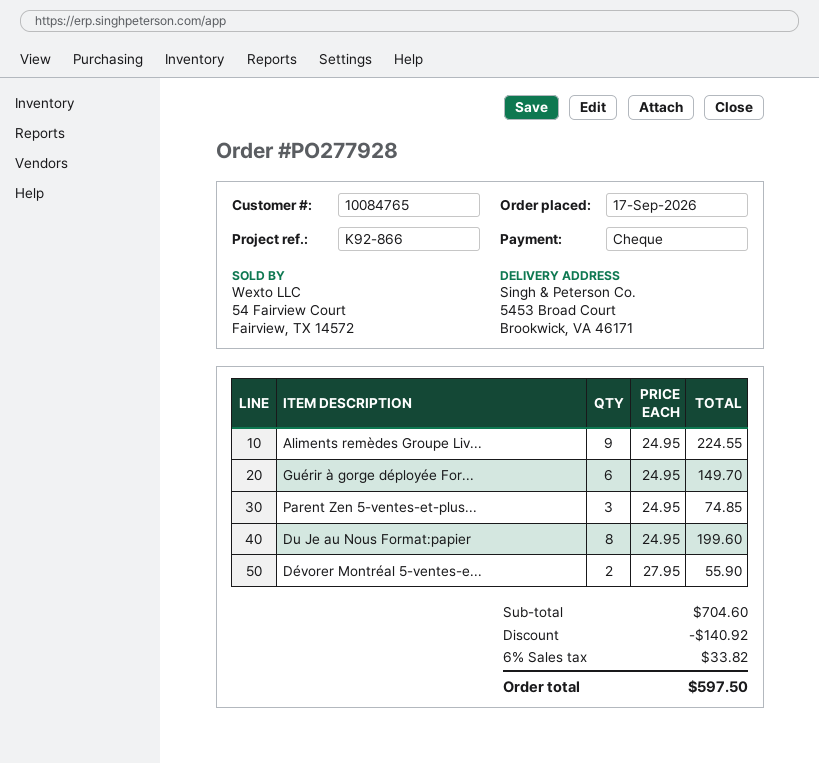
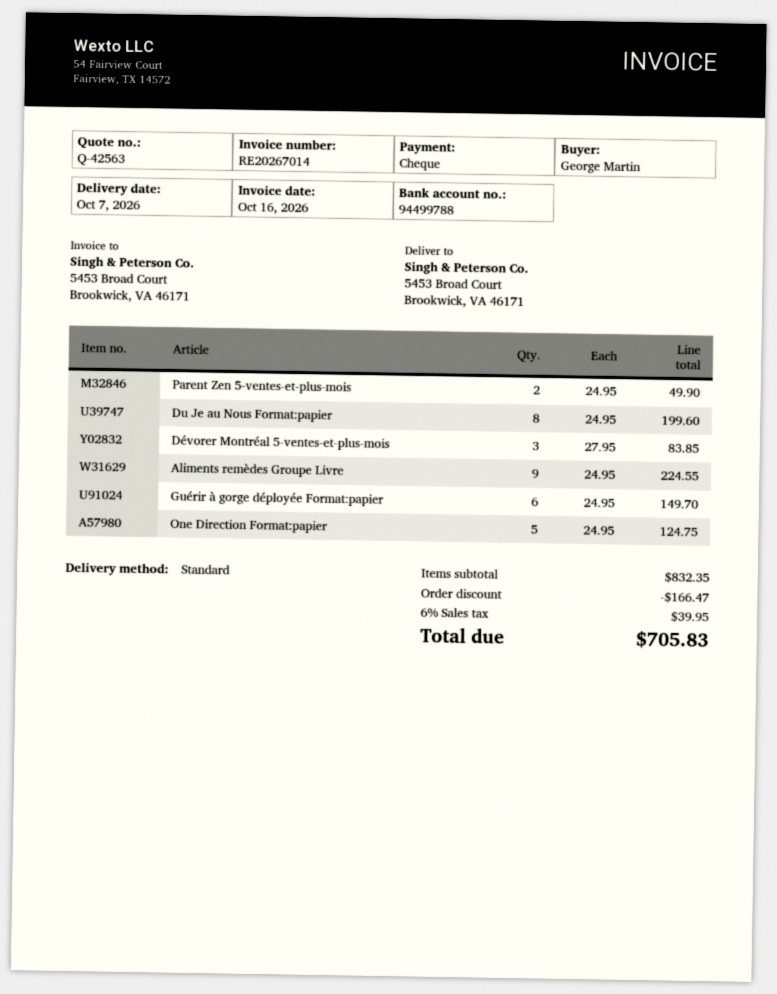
Parent Zen 5-ventes-et-plus...: 3 x 24.95 = 74.85 -> 2 x 24.95 = 49.90
Dévorer Montréal 5-ventes-e...: 2 x 27.95 = 55.90 -> 3 x 27.95 = 83.85
One Direction Format:papier: none -> 5 x 24.95 = 124.75
subtotal: 704.60 -> 832.35
discount: 140.92 -> 166.47
tax: 6% = 33.82 -> 6% = 39.95
total: 597.50 -> 705.83

